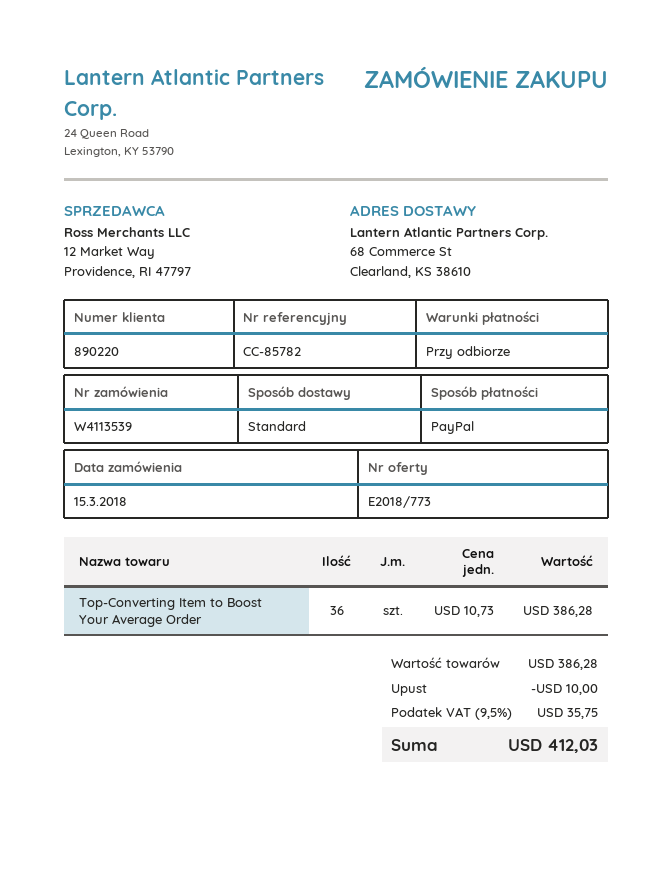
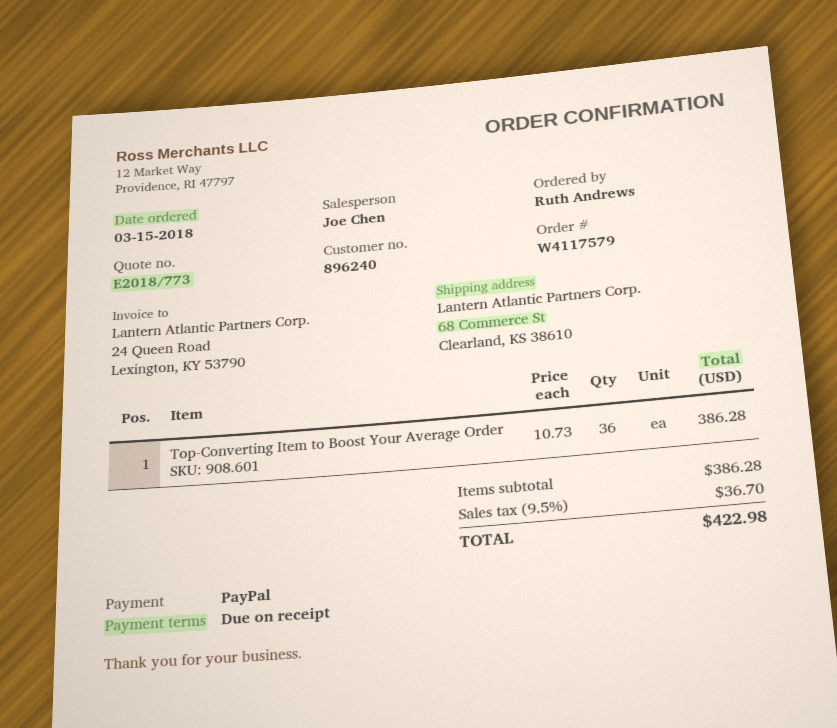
order number: W4113539 -> W4117579
customer number: 890220 -> 896240
discount: 10.00 -> none
tax: 9.5% = 35.75 -> 9.5% = 36.70
total: 412.03 -> 422.98

